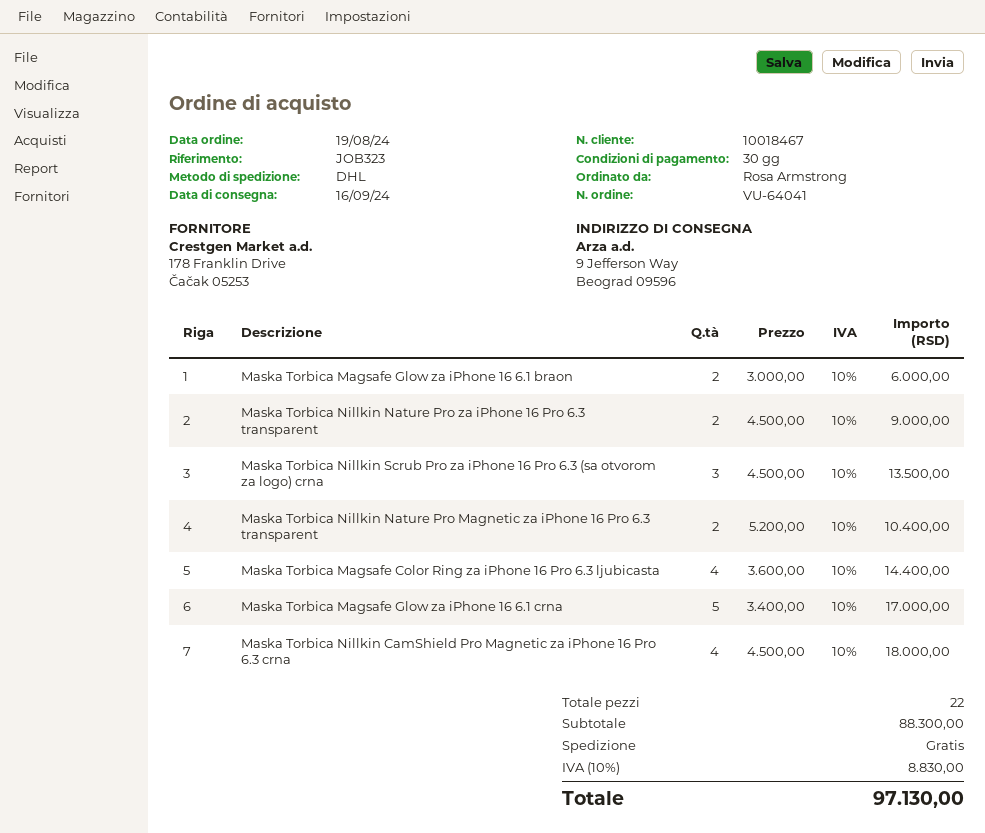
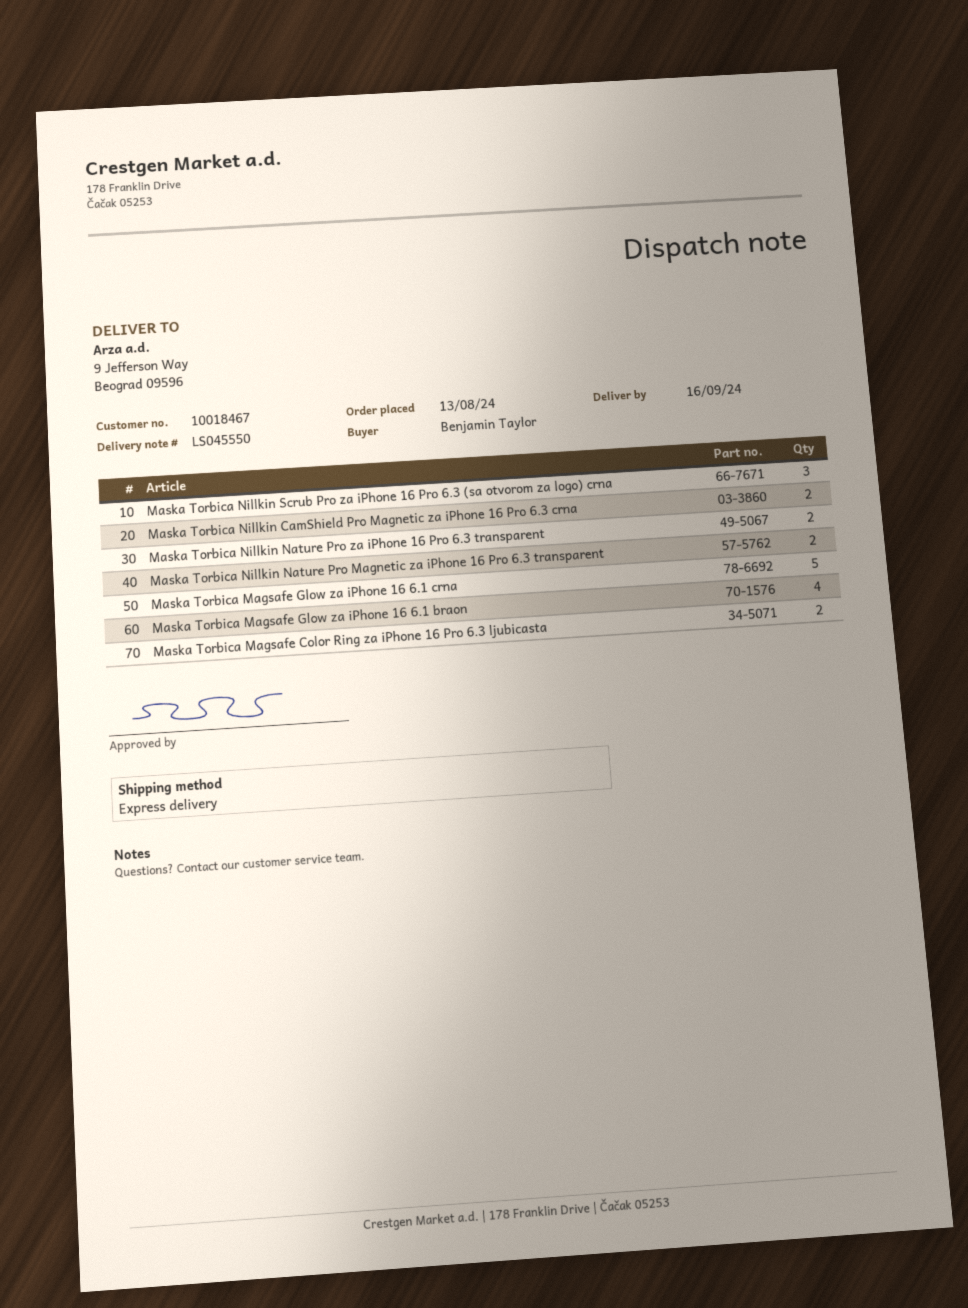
order date: 2024-08-19 -> 2024-08-13
ordered by: Rosa Armstrong -> Benjamin Taylor
shipping method: DHL -> express
Maska Torbica Magsafe Glow za iPhone 16 6.1 braon: 2 -> 4
Maska Torbica Magsafe Color Ring za iPhone 16 Pro 6.3 ljubicasta: 4 -> 2
Maska Torbica Nillkin CamShield Pro Magnetic za iPhone 16 Pro 6.3 crna: 4 -> 2

